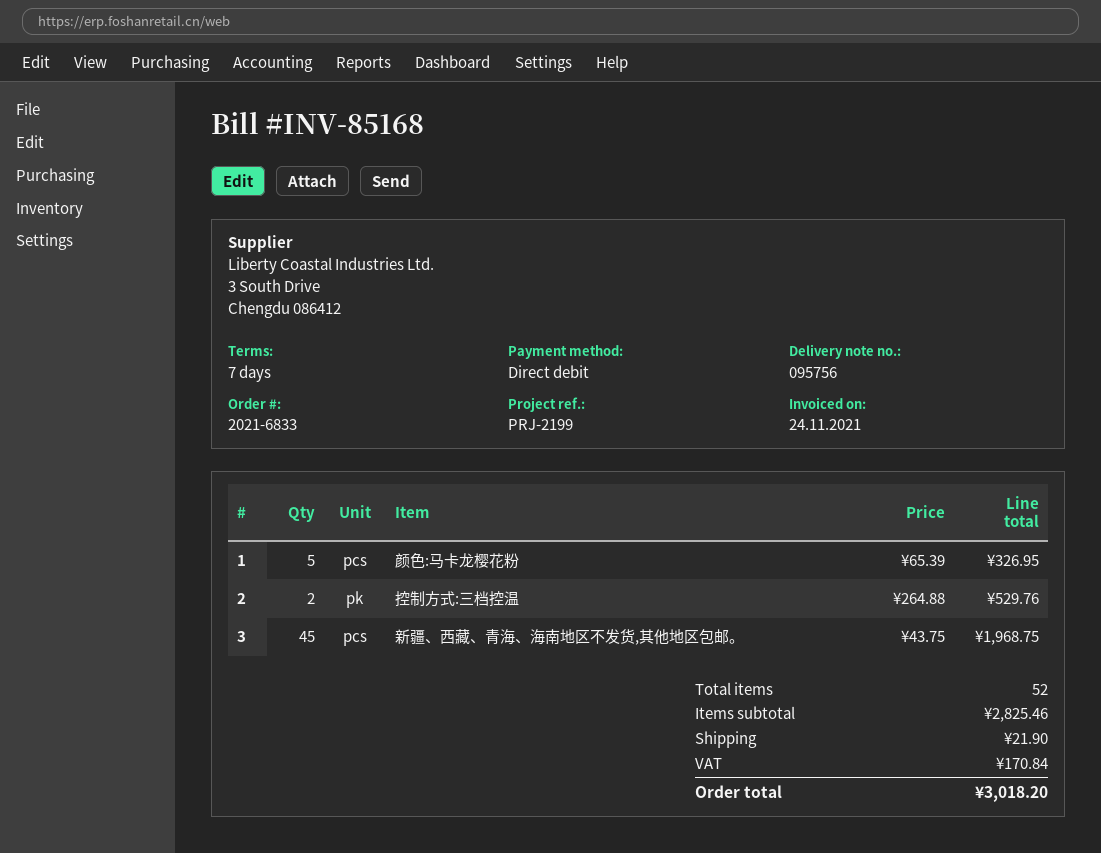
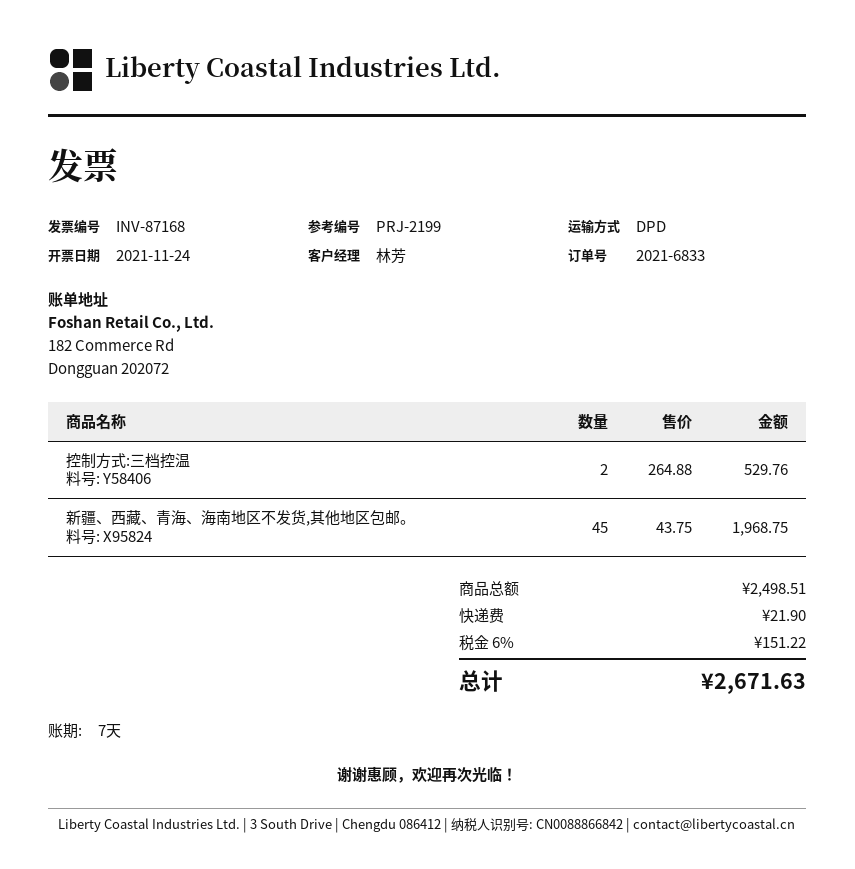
invoice number: INV-85168 -> INV-87168
颜色:马卡龙樱花粉: 5 x 65.39 = 326.95 -> none
subtotal: 2825.46 -> 2498.51
tax: 170.84 -> 151.22
total: 3018.20 -> 2671.63

